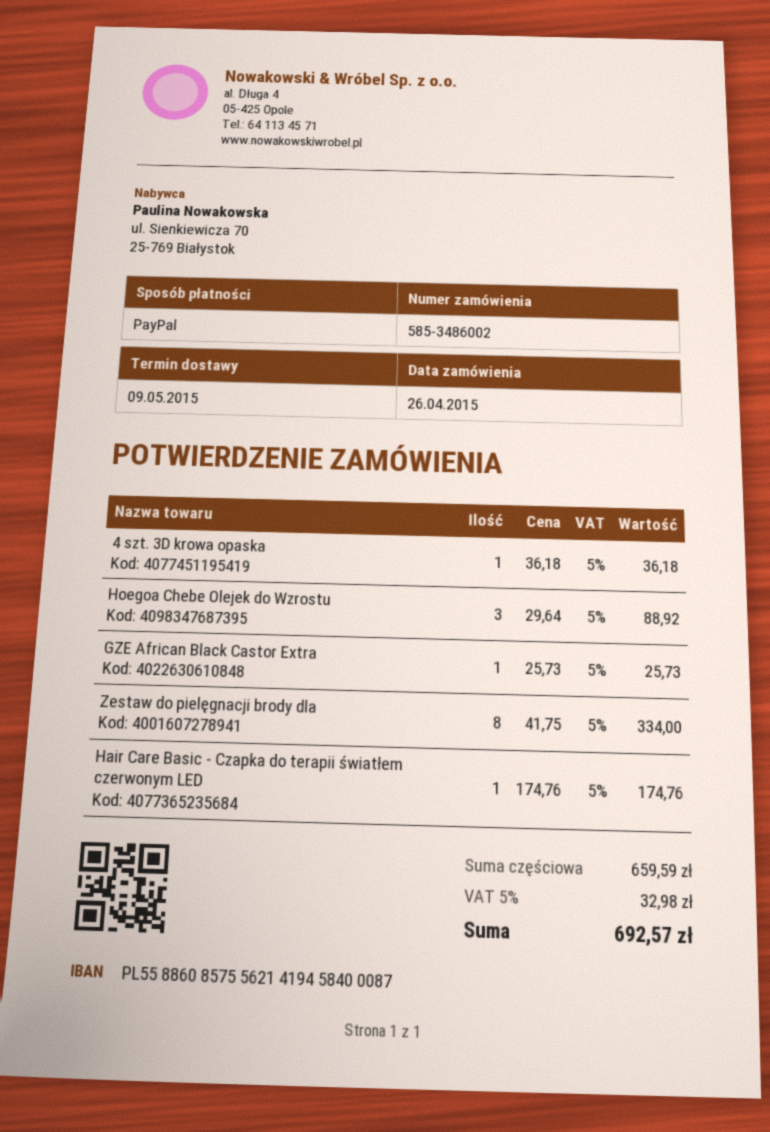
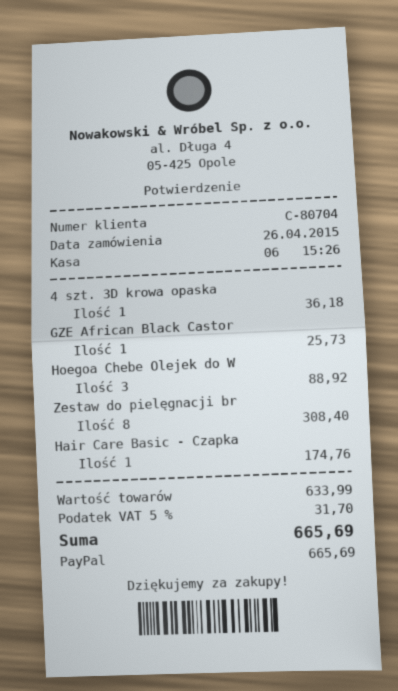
Zestaw do pielęgnacji brody dla: 8 for 334.00 -> 8 for 308.40
subtotal: 659.59 -> 633.99
tax: 5% = 32.98 -> 5% = 31.70
total: 692.57 -> 665.69

